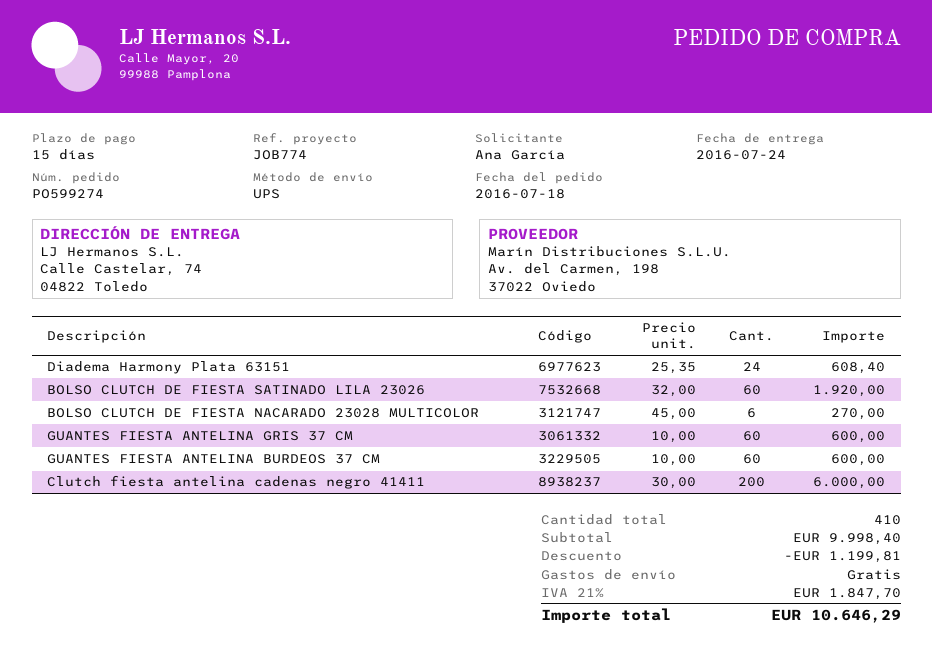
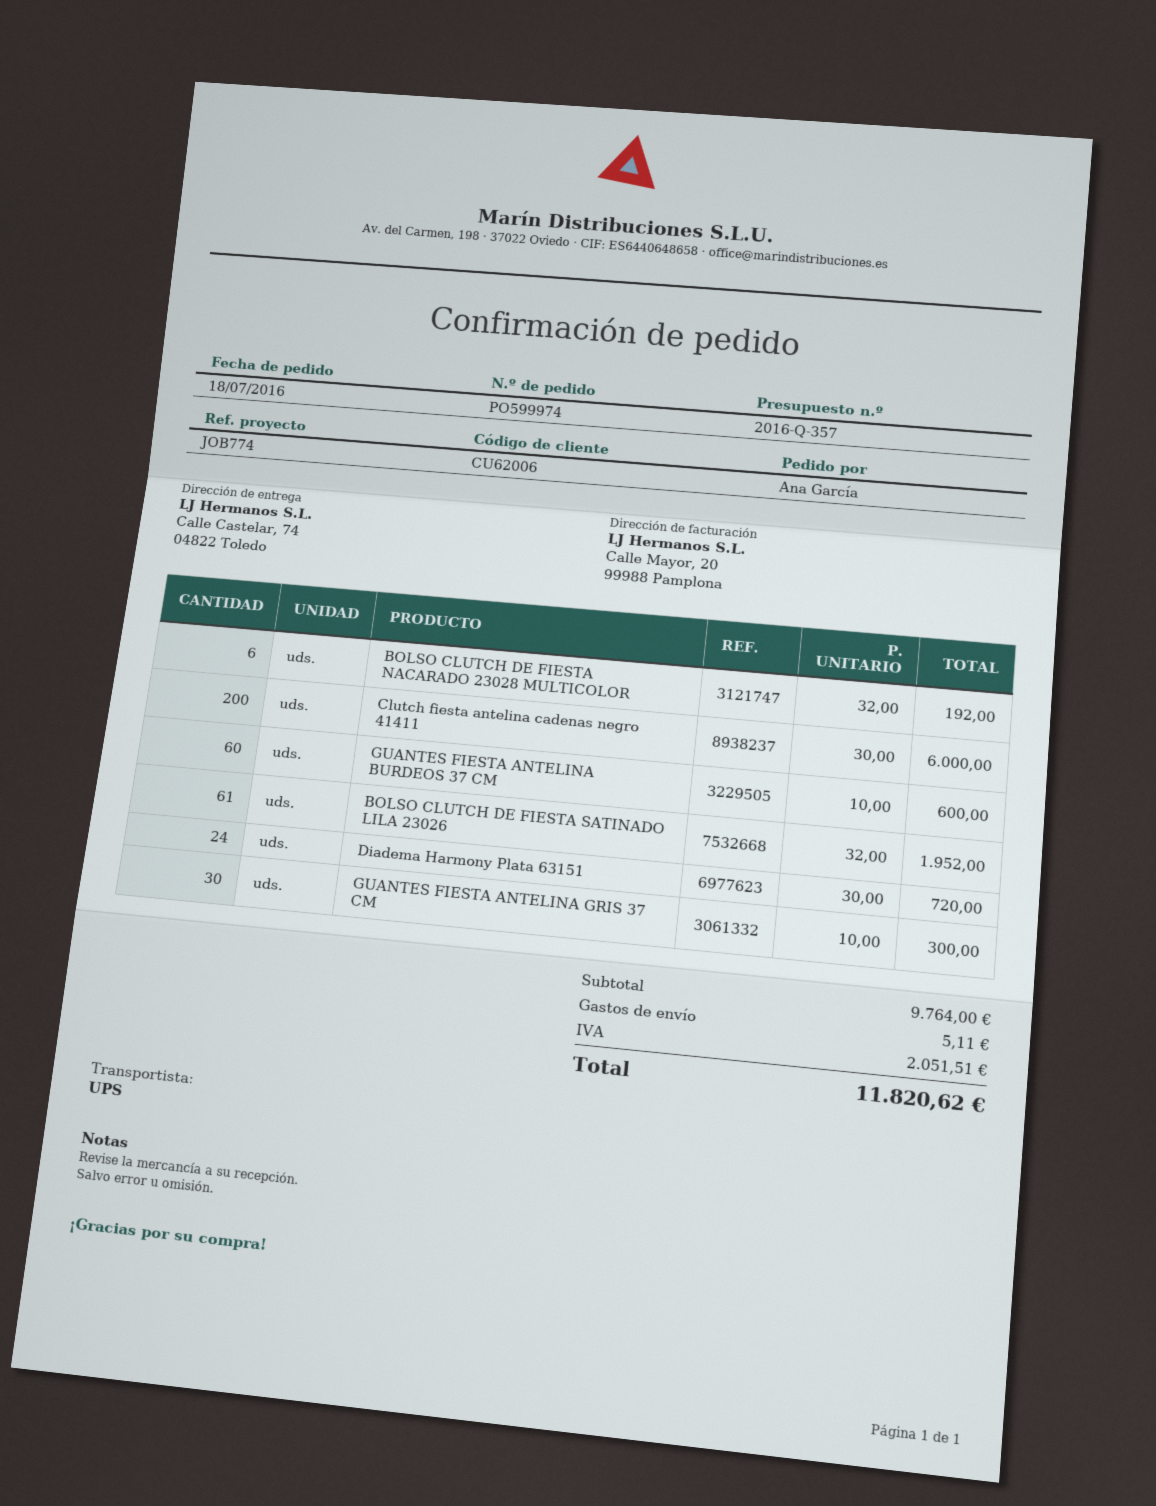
order number: PO599274 -> PO599974
Diadema Harmony Plata 63151: 24 x 25.35 = 608.40 -> 24 x 30.00 = 720.00
BOLSO CLUTCH DE FIESTA SATINADO LILA 23026: 60 x 32.00 = 1920.00 -> 61 x 32.00 = 1952.00
BOLSO CLUTCH DE FIESTA NACARADO 23028 MULTICOLOR: 6 x 45.00 = 270.00 -> 6 x 32.00 = 192.00
GUANTES FIESTA ANTELINA GRIS 37 CM: 60 x 10.00 = 600.00 -> 30 x 10.00 = 300.00
subtotal: 9998.40 -> 9764.00
discount: 1199.81 -> none
shipping: 0.00 -> 5.11
tax: 1847.70 -> 2051.51
total: 10646.29 -> 11820.62

